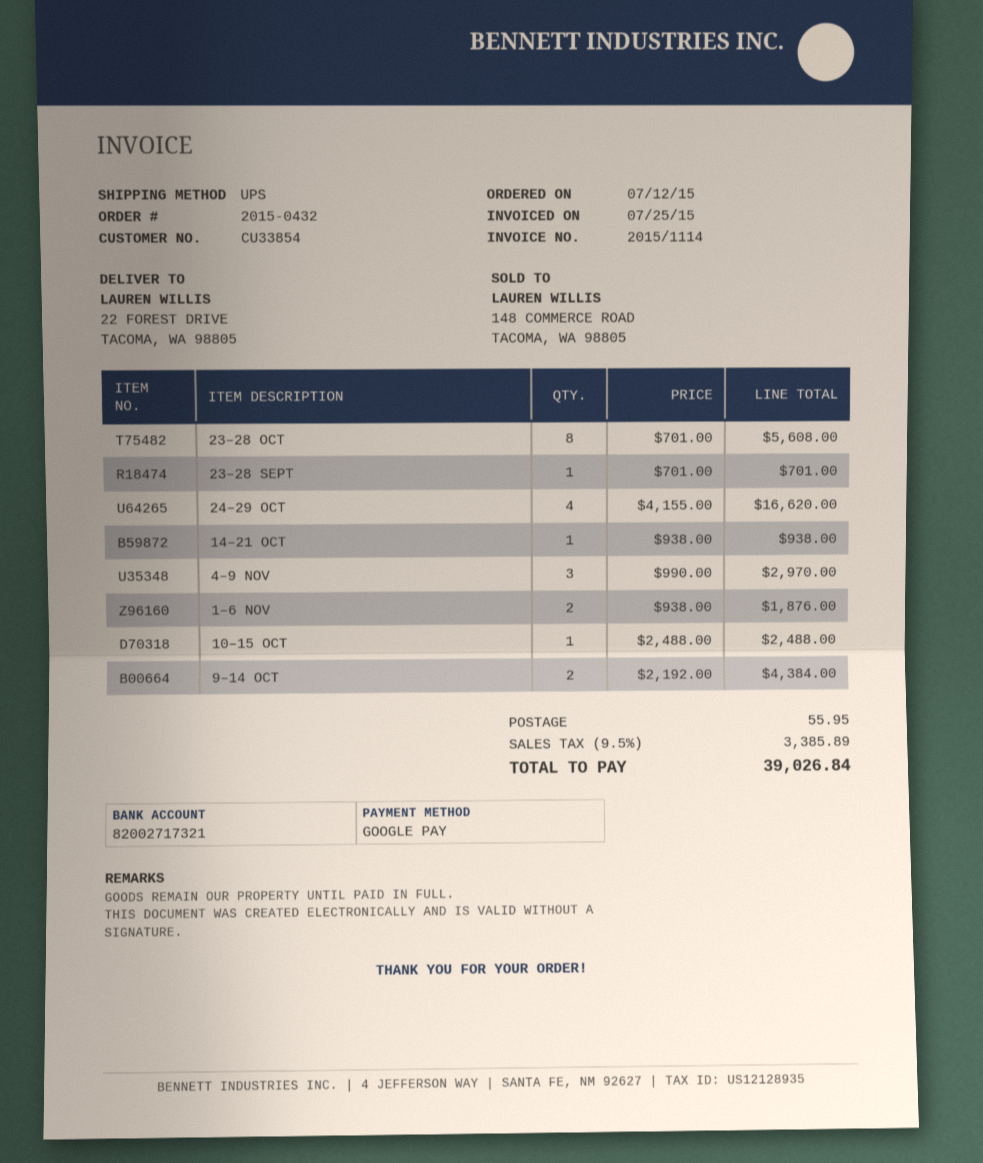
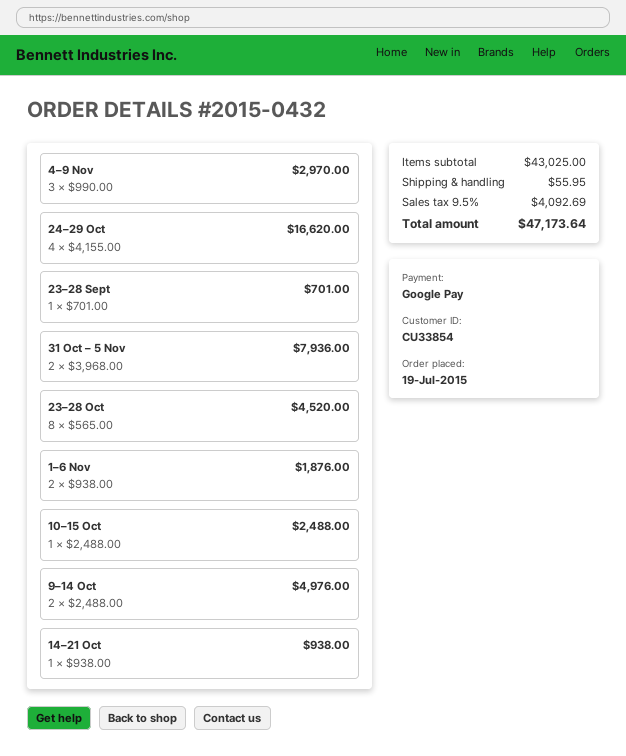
order date: 2015-07-12 -> 2015-07-19
23–28 OCT: 8 x 701.00 = 5608.00 -> 8 x 565.00 = 4520.00
9–14 OCT: 2 x 2192.00 = 4384.00 -> 2 x 2488.00 = 4976.00
31 Oct – 5 Nov: none -> 2 x 3968.00 = 7936.00
tax: 9.5% = 3385.89 -> 9.5% = 4092.69
total: 39026.84 -> 47173.64

